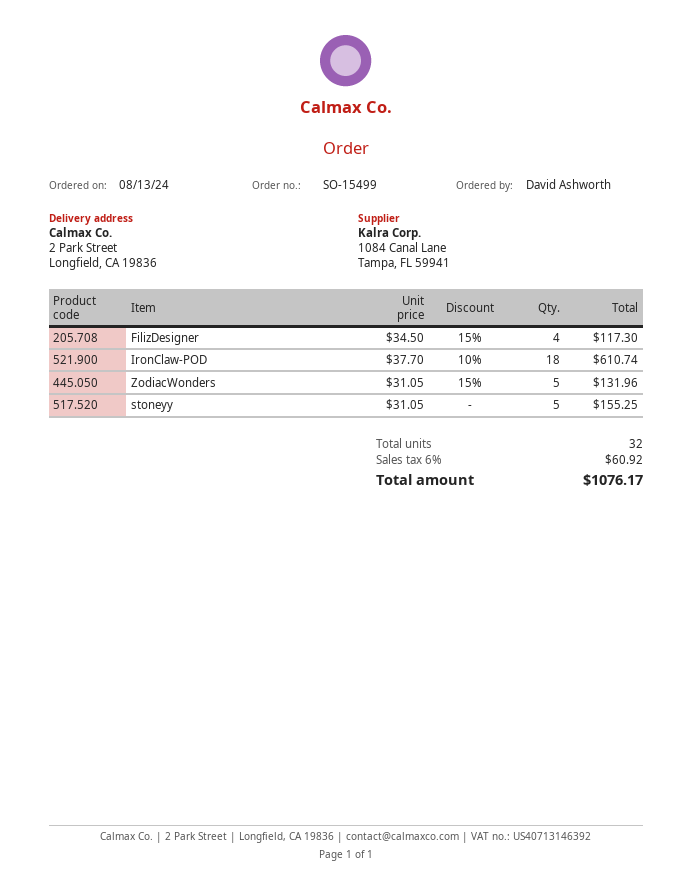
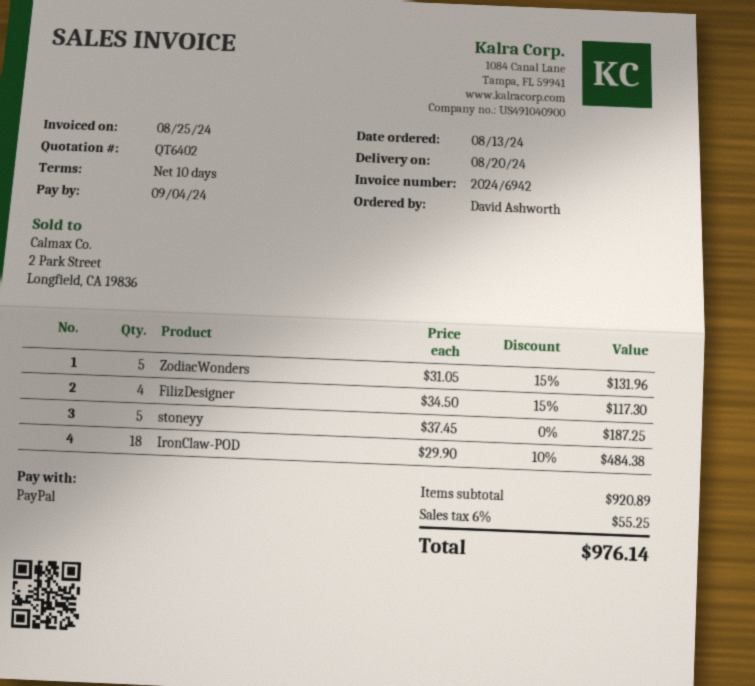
IronClaw-POD: 18 x 37.70 - 10% = 610.74 -> 18 x 29.90 - 10% = 484.38
stoneyy: 5 x 31.05 = 155.25 -> 5 x 37.45 = 187.25
tax: 6% = 60.92 -> 6% = 55.25
total: 1076.17 -> 976.14

